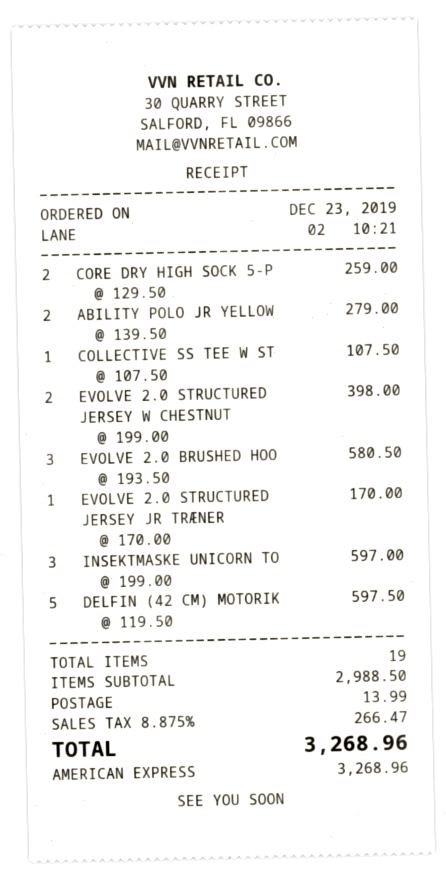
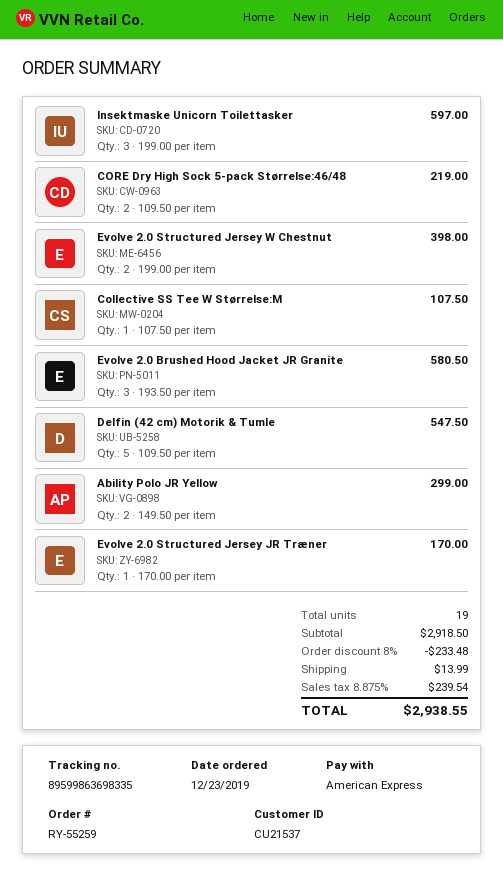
CORE DRY HIGH SOCK 5-P: 2 x 129.50 = 259.00 -> 2 x 109.50 = 219.00
ABILITY POLO JR YELLOW: 2 x 139.50 = 279.00 -> 2 x 149.50 = 299.00
DELFIN (42 CM) MOTORIK: 5 x 119.50 = 597.50 -> 5 x 109.50 = 547.50
subtotal: 2988.50 -> 2918.50
discount: none -> 8% = 233.48
tax: 8.875% = 266.47 -> 8.875% = 239.54
total: 3268.96 -> 2938.55

